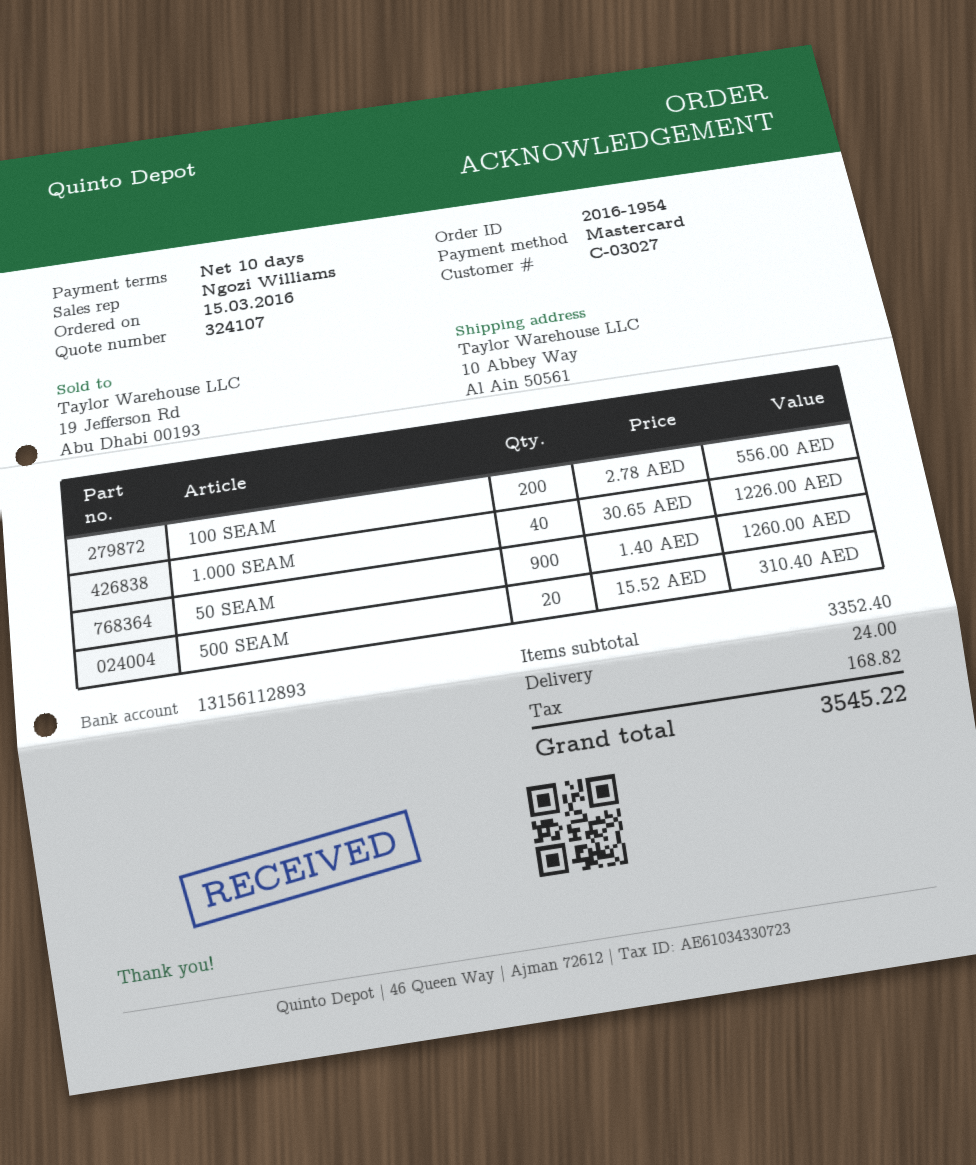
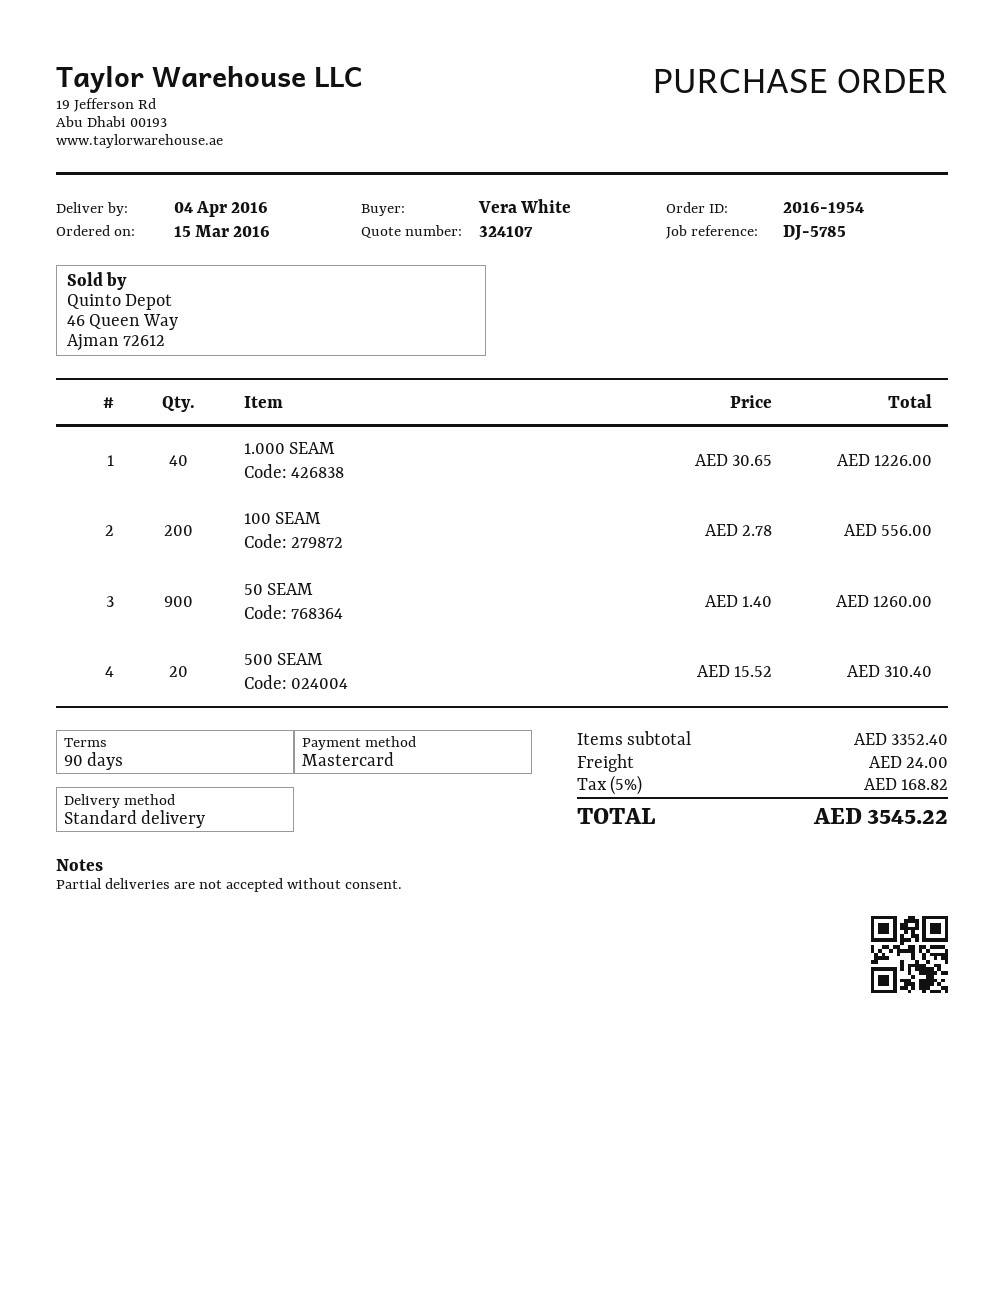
payment terms: 10 days -> 90 days

